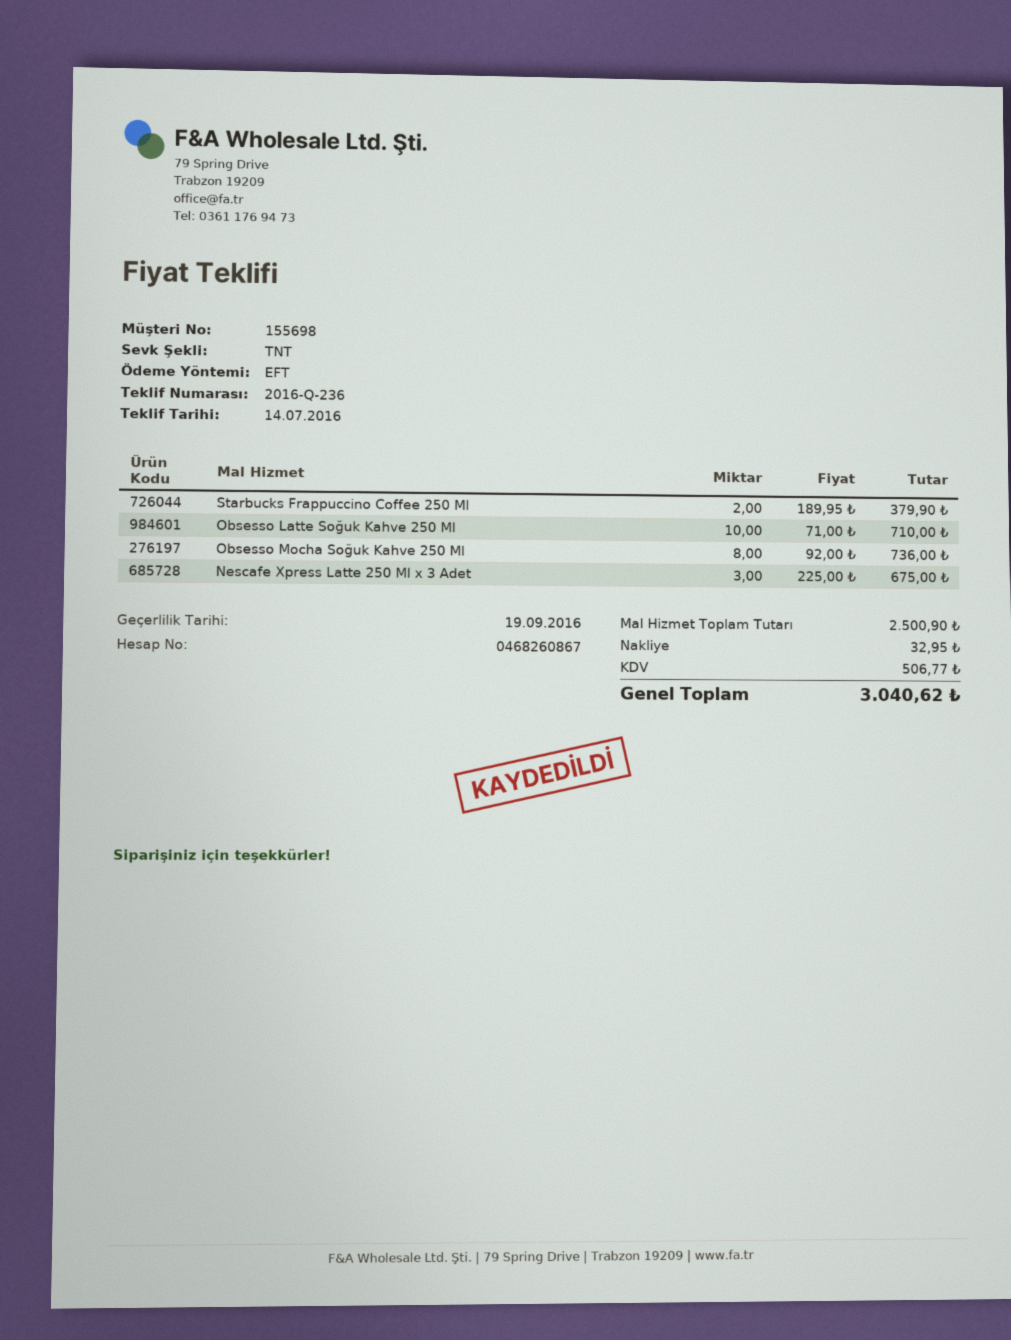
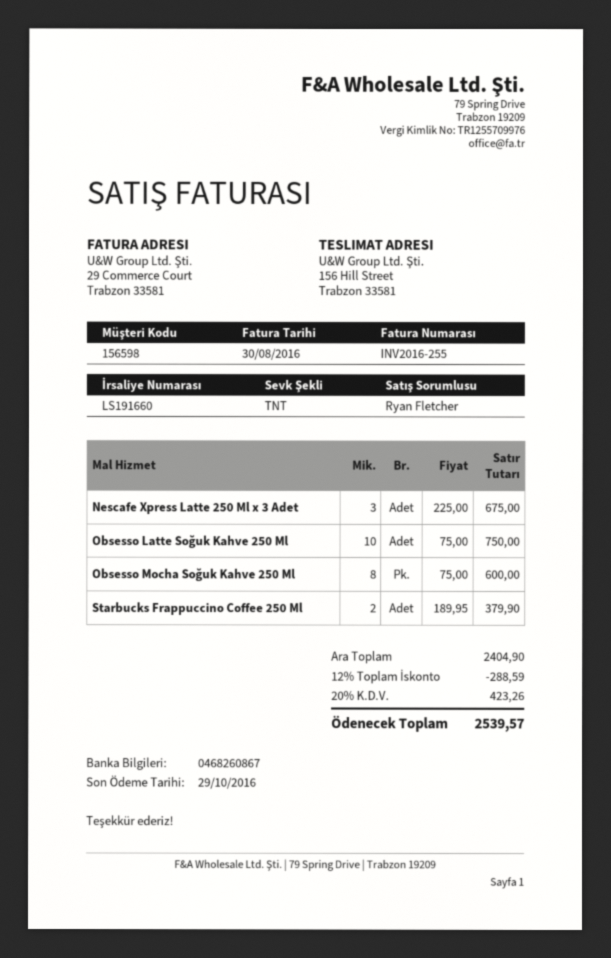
customer number: 155698 -> 156598
Obsesso Latte Soğuk Kahve 250 Ml: 10 x 71.00 = 710.00 -> 10 x 75.00 = 750.00
Obsesso Mocha Soğuk Kahve 250 Ml: 8 x 92.00 = 736.00 -> 8 x 75.00 = 600.00
subtotal: 2500.90 -> 2404.90
discount: none -> 12% = 288.59
shipping: 32.95 -> none
tax: 506.77 -> 423.26
total: 3040.62 -> 2539.57

